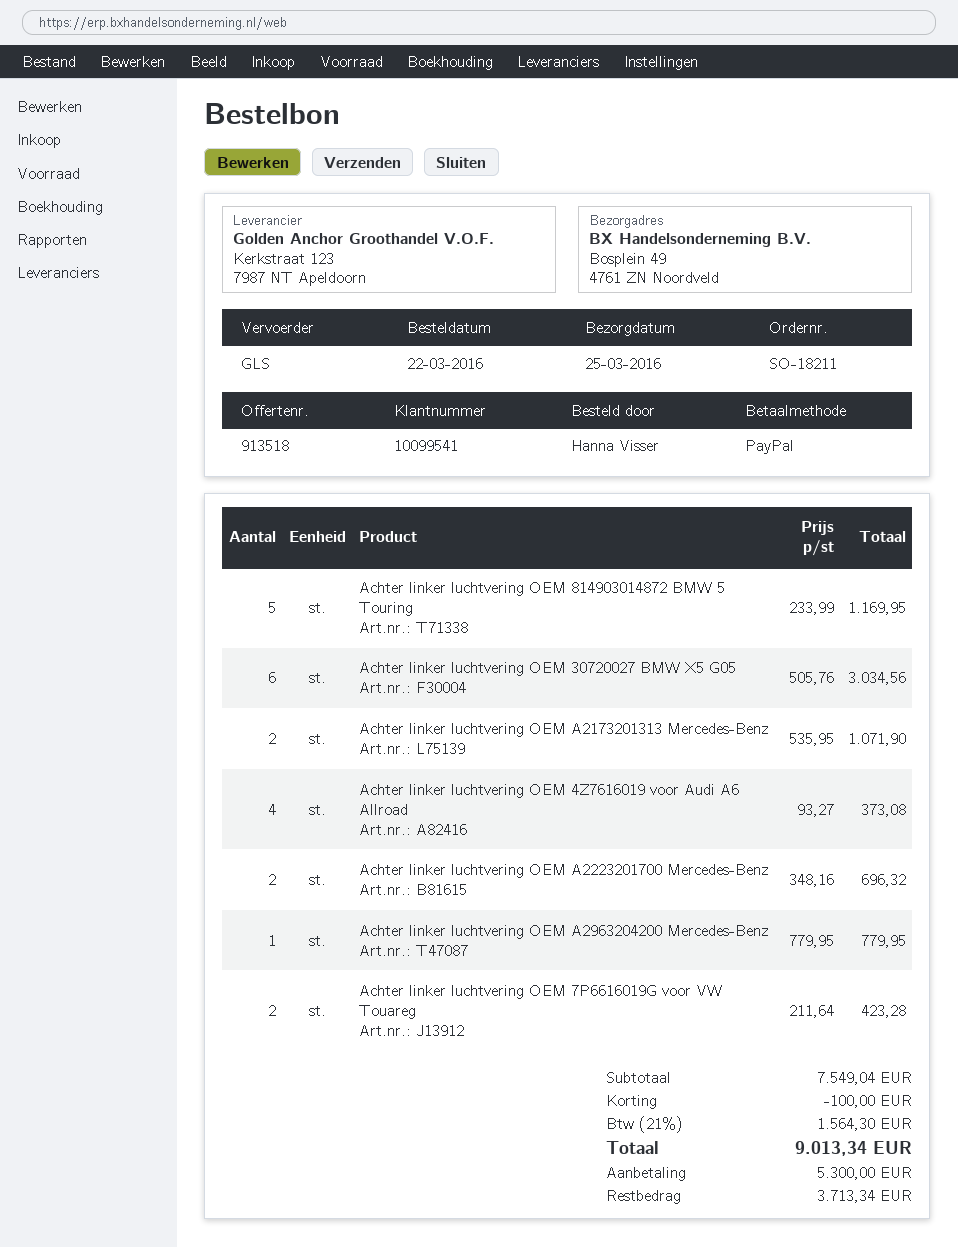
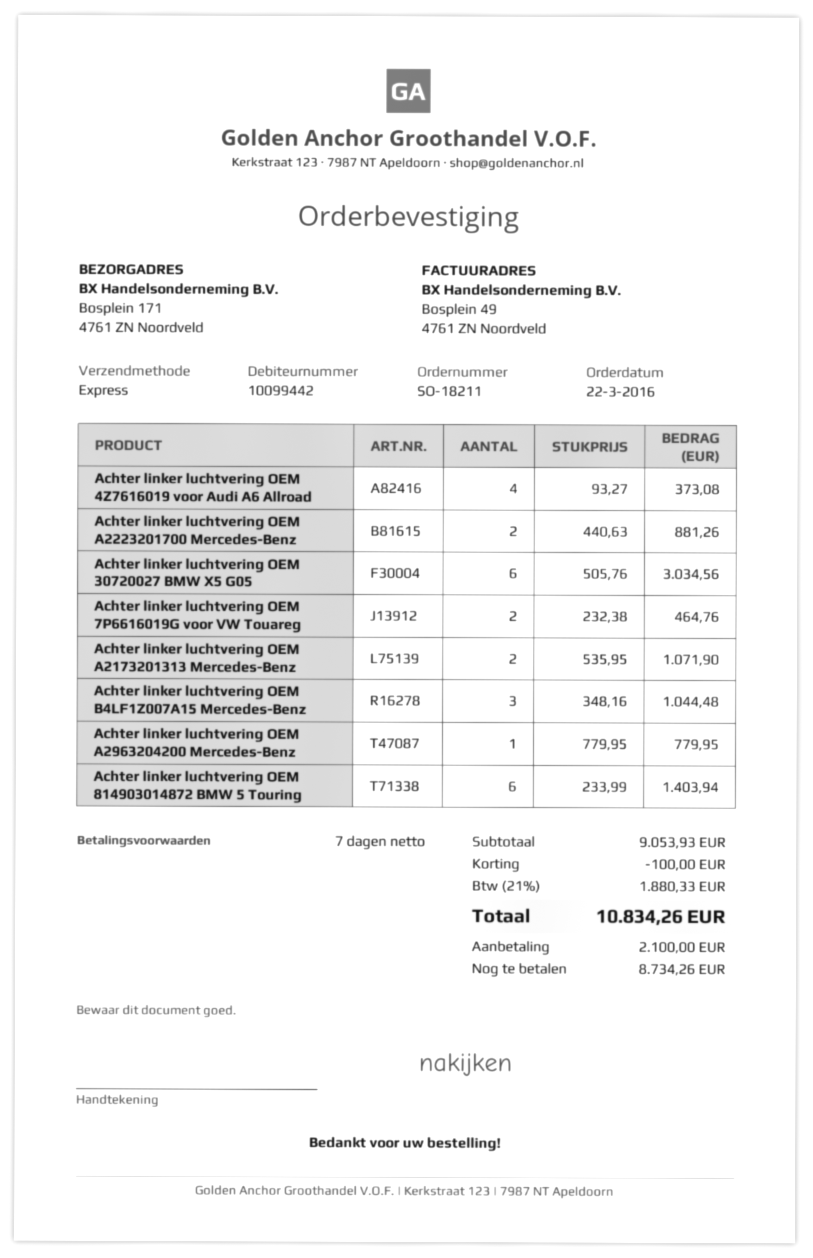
customer number: 10099541 -> 10099442
shipping method: GLS -> express
ship to: Bosplein 49, 4761 ZN Noordveld -> Bosplein 171, 4761 ZN Noordveld
Achter linker luchtvering OEM 814903014872 BMW 5 Touring: 5 x 233.99 = 1169.95 -> 6 x 233.99 = 1403.94
Achter linker luchtvering OEM A2223201700 Mercedes-Benz: 2 x 348.16 = 696.32 -> 2 x 440.63 = 881.26
Achter linker luchtvering OEM 7P6616019G voor VW Touareg: 2 x 211.64 = 423.28 -> 2 x 232.38 = 464.76
Achter linker luchtvering OEM B4LF1Z007A15 Mercedes-Benz: none -> 3 x 348.16 = 1044.48
subtotal: 7549.04 -> 9053.93
tax: 21% = 1564.30 -> 21% = 1880.33
total: 9013.34 -> 10834.26
deposit: 5300.00 -> 2100.00
balance: 3713.34 -> 8734.26

